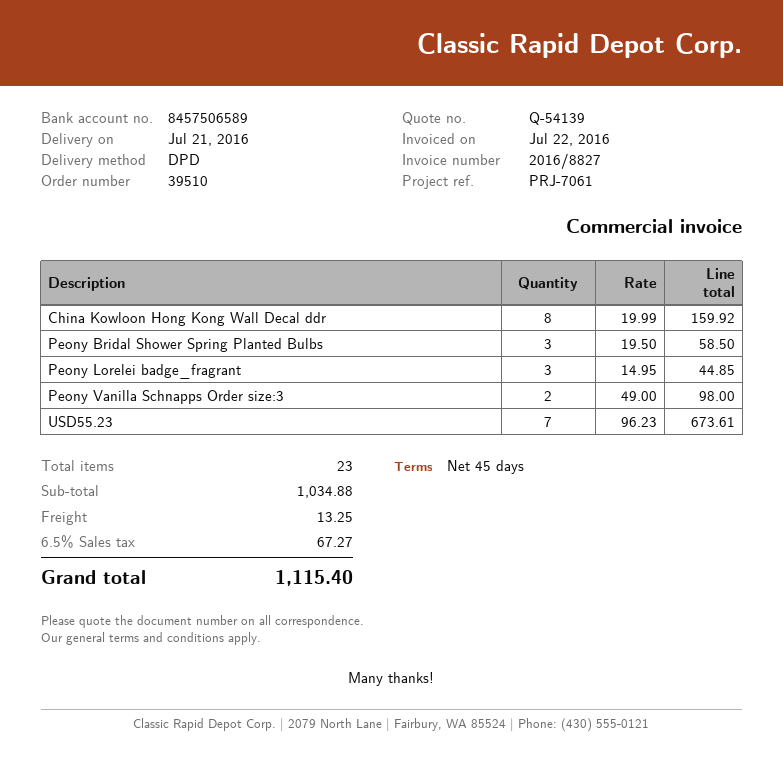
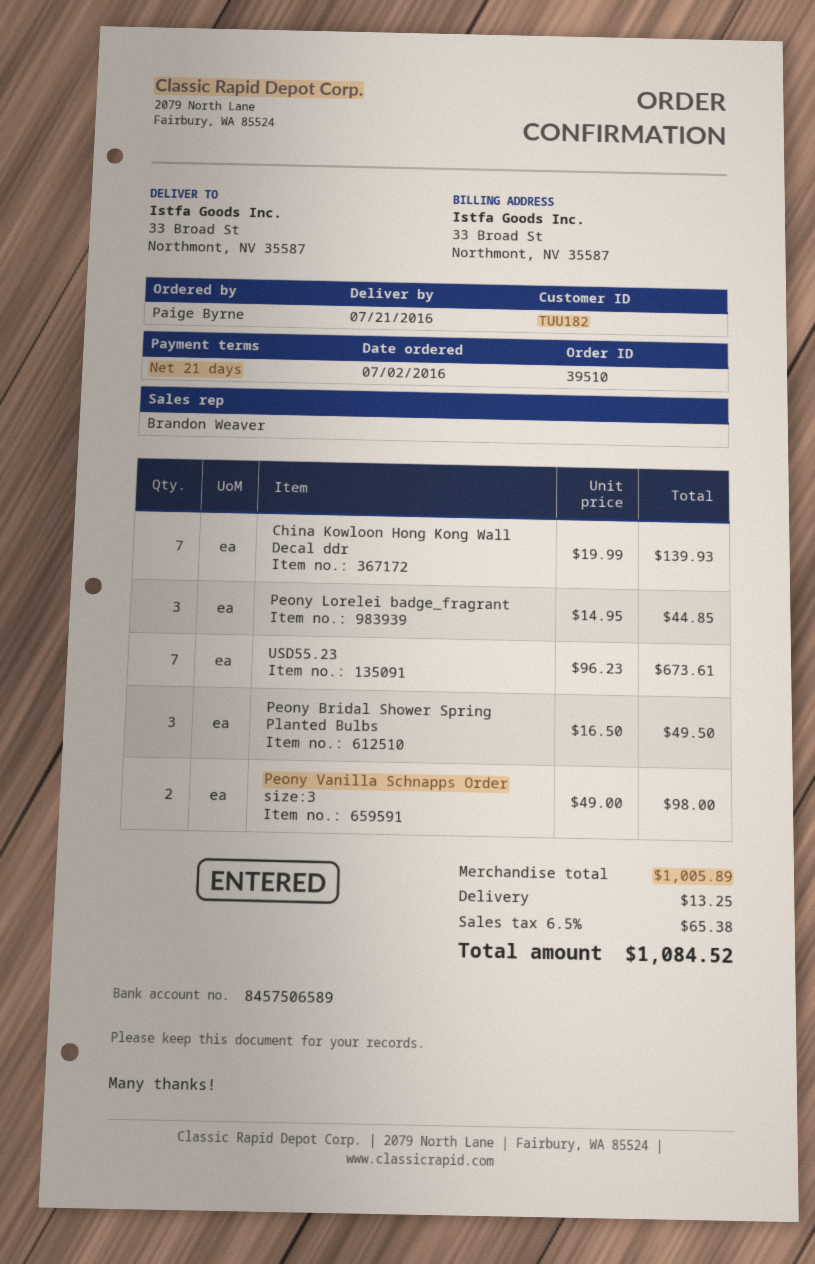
payment terms: 45 days -> 21 days
China Kowloon Hong Kong Wall Decal ddr: 8 x 19.99 = 159.92 -> 7 x 19.99 = 139.93
Peony Bridal Shower Spring Planted Bulbs: 3 x 19.50 = 58.50 -> 3 x 16.50 = 49.50
subtotal: 1034.88 -> 1005.89
tax: 6.5% = 67.27 -> 6.5% = 65.38
total: 1115.40 -> 1084.52

